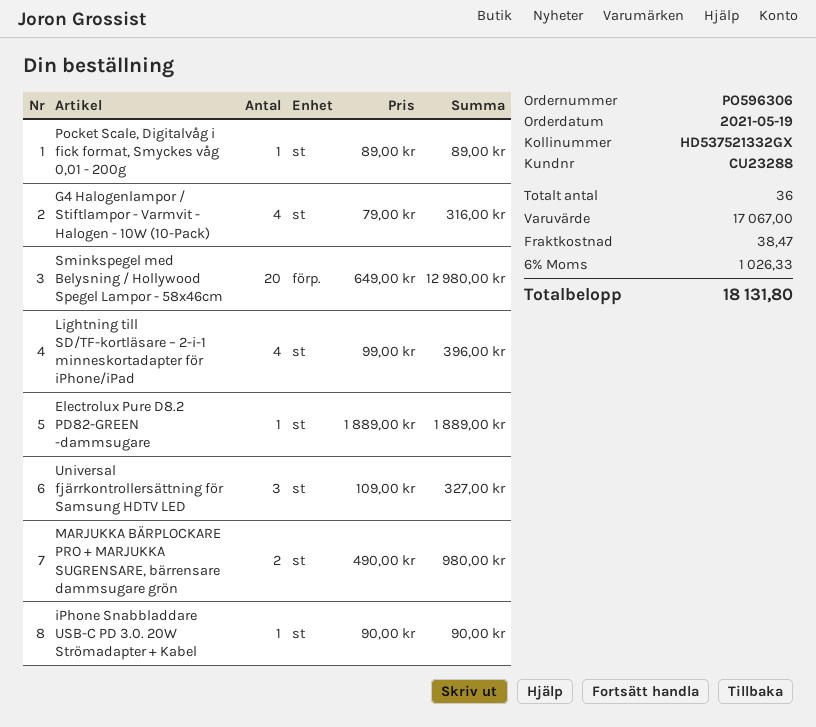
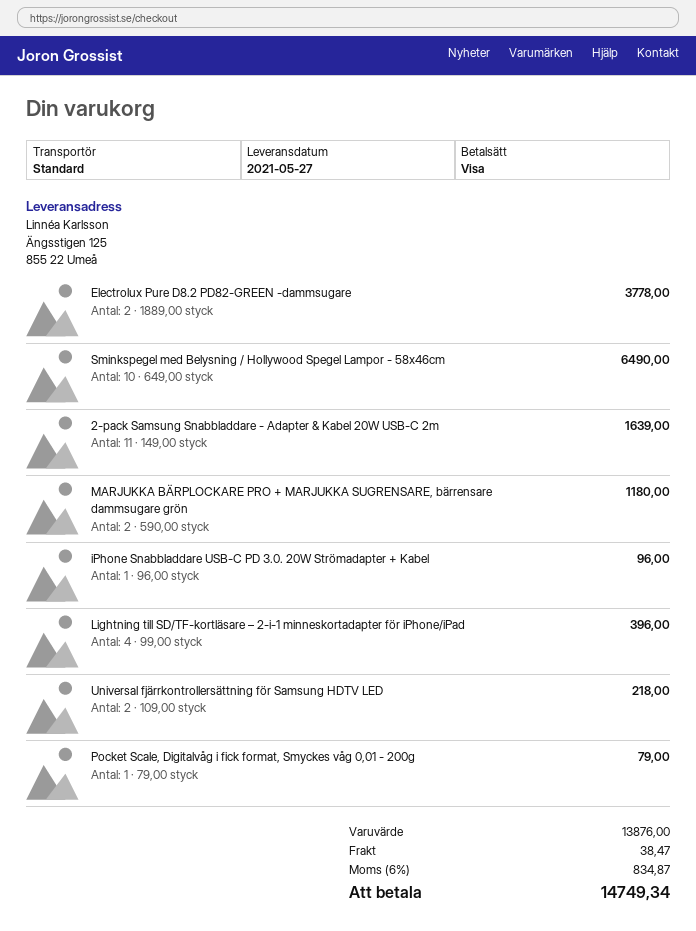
Pocket Scale, Digitalvåg i fick format, Smyckes våg 0,01 - 200g: 1 x 89.00 = 89.00 -> 1 x 79.00 = 79.00
G4 Halogenlampor / Stiftlampor - Varmvit - Halogen - 10W (10-Pack): 4 x 79.00 = 316.00 -> none
Sminkspegel med Belysning / Hollywood Spegel Lampor - 58x46cm: 20 x 649.00 = 12980.00 -> 10 x 649.00 = 6490.00
Electrolux Pure D8.2 PD82-GREEN -dammsugare: 1 x 1889.00 = 1889.00 -> 2 x 1889.00 = 3778.00
Universal fjärrkontrollersättning för Samsung HDTV LED: 3 x 109.00 = 327.00 -> 2 x 109.00 = 218.00
MARJUKKA BÄRPLOCKARE PRO + MARJUKKA SUGRENSARE, bärrensare dammsugare grön: 2 x 490.00 = 980.00 -> 2 x 590.00 = 1180.00
iPhone Snabbladdare USB-C PD 3.0. 20W Strömadapter + Kabel: 1 x 90.00 = 90.00 -> 1 x 96.00 = 96.00
2-pack Samsung Snabbladdare - Adapter & Kabel 20W USB-C 2m: none -> 11 x 149.00 = 1639.00
subtotal: 17067.00 -> 13876.00
tax: 6% = 1026.33 -> 6% = 834.87
total: 18131.80 -> 14749.34

